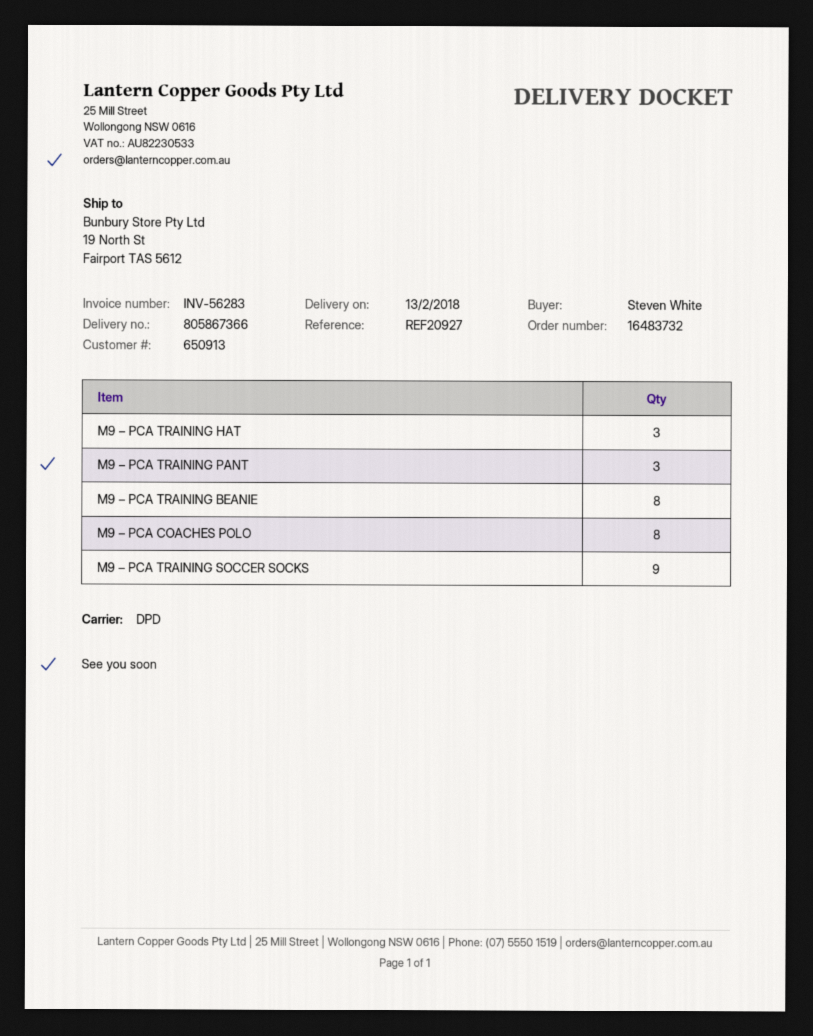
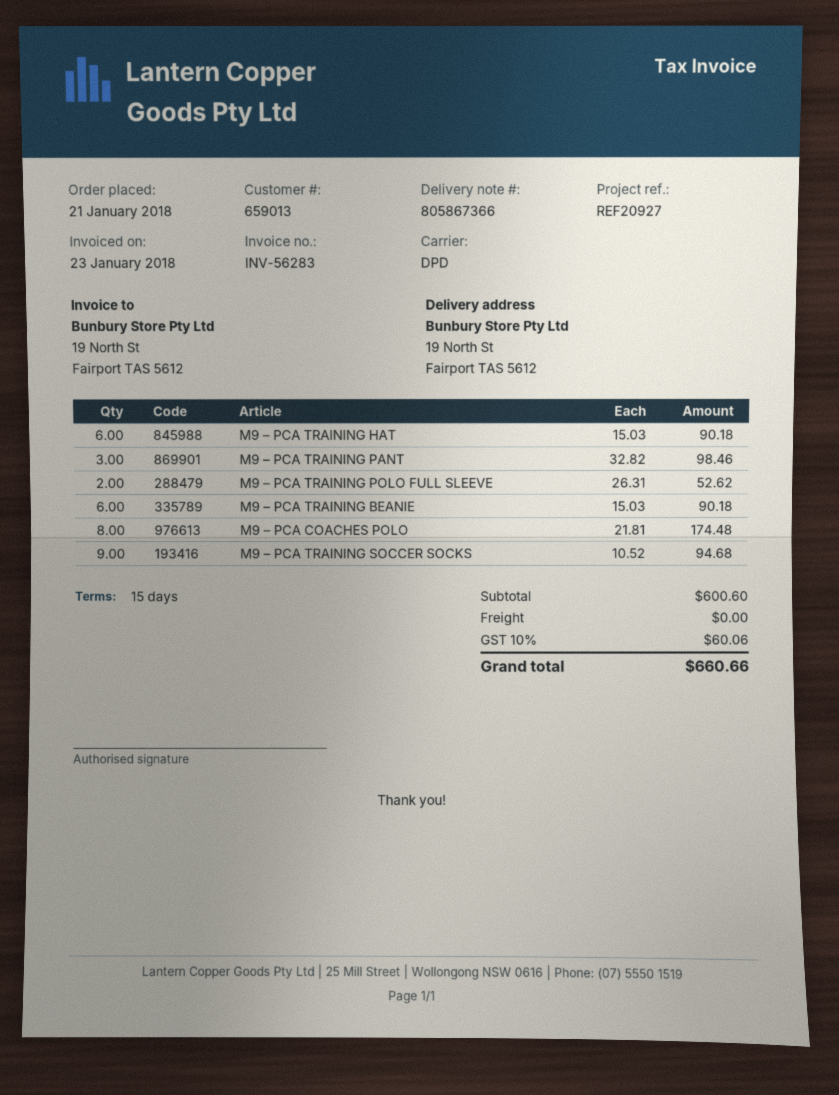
customer number: 650913 -> 659013
M9 – PCA TRAINING HAT: 3 -> 6
M9 – PCA TRAINING BEANIE: 8 -> 6
M9 – PCA TRAINING POLO FULL SLEEVE: none -> 2

